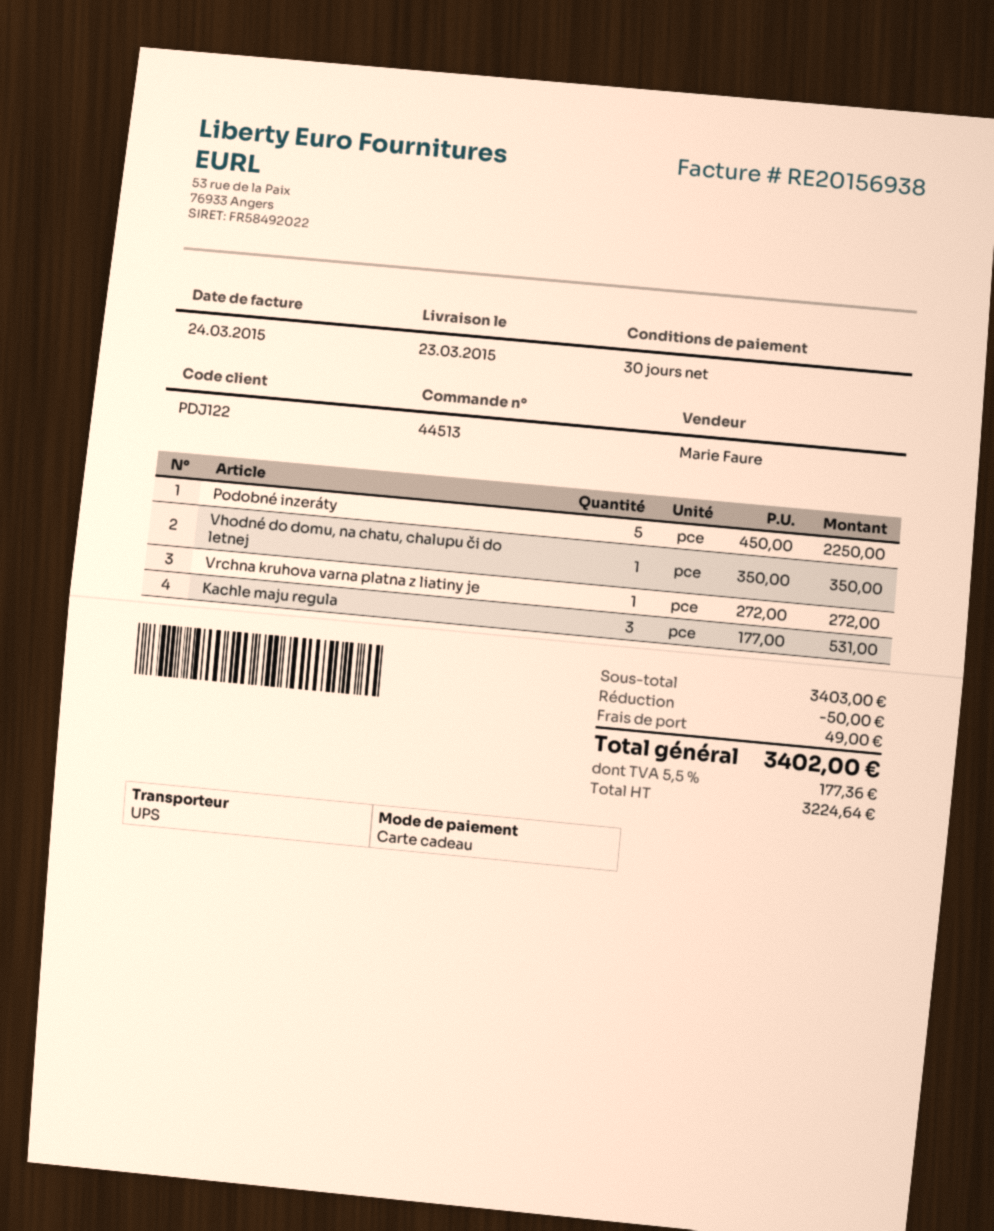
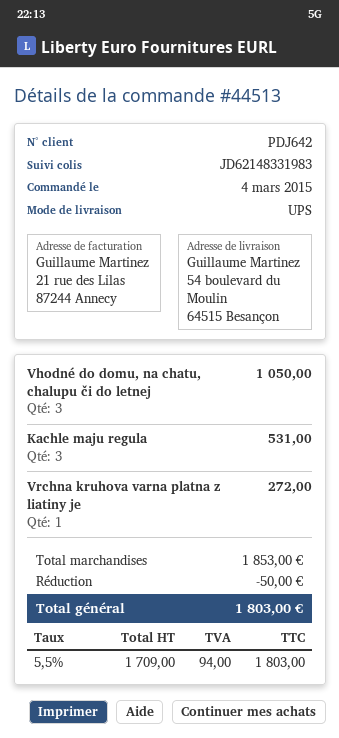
customer number: PDJ122 -> PDJ642
Podobné inzeráty: 5 for 2250.00 -> none
Vhodné do domu, na chatu, chalupu či do letnej: 1 for 350.00 -> 3 for 1050.00
subtotal: 3403.00 -> 1853.00
shipping: 49.00 -> none
net: 3224.64 -> 1709.00
tax: 5.5% = 177.36 -> 5.5% = 94.00
total: 3402.00 -> 1803.00

